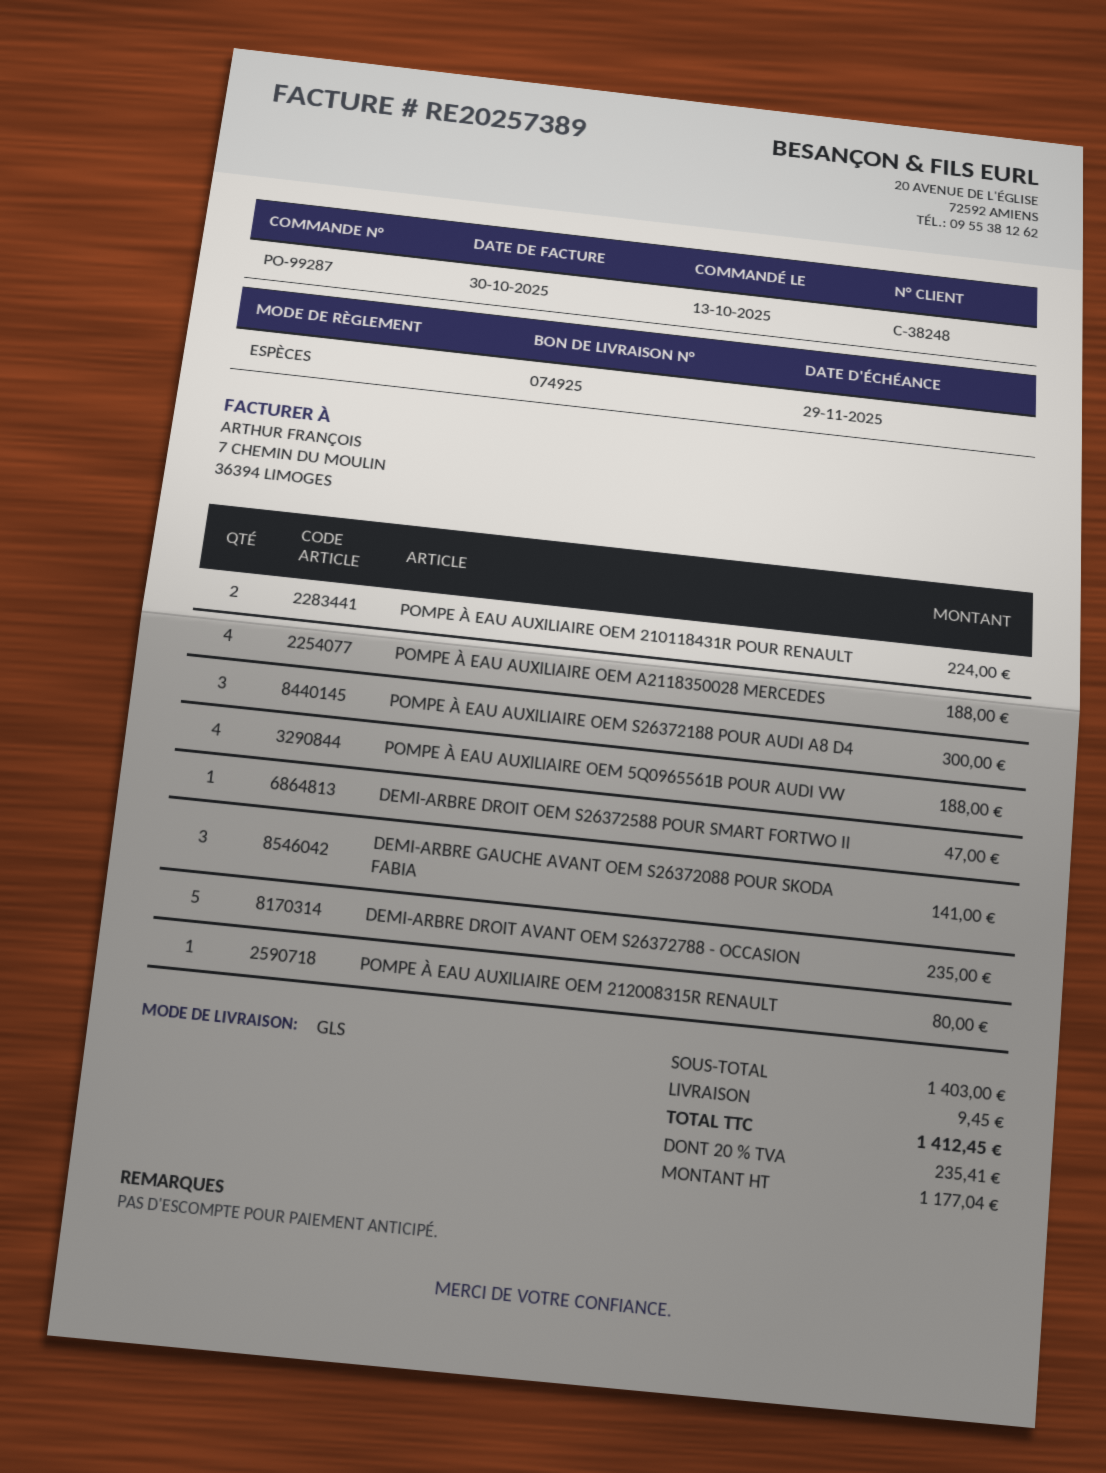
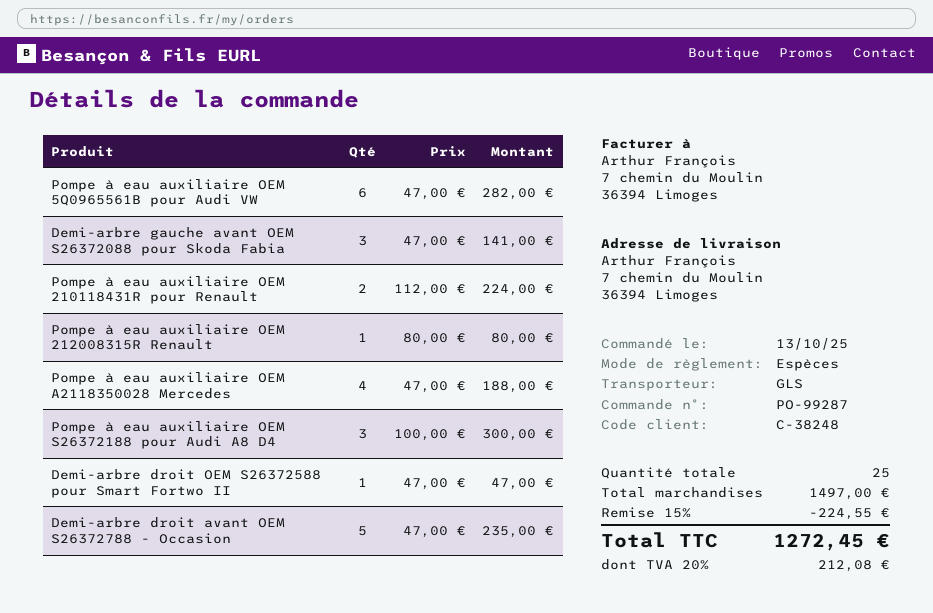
POMPE À EAU AUXILIAIRE OEM 5Q0965561B POUR AUDI VW: 4 for 188.00 -> 6 for 282.00
subtotal: 1403.00 -> 1497.00
discount: none -> 15% = 224.55
shipping: 9.45 -> none
tax: 20% = 235.41 -> 20% = 212.08
total: 1412.45 -> 1272.45

